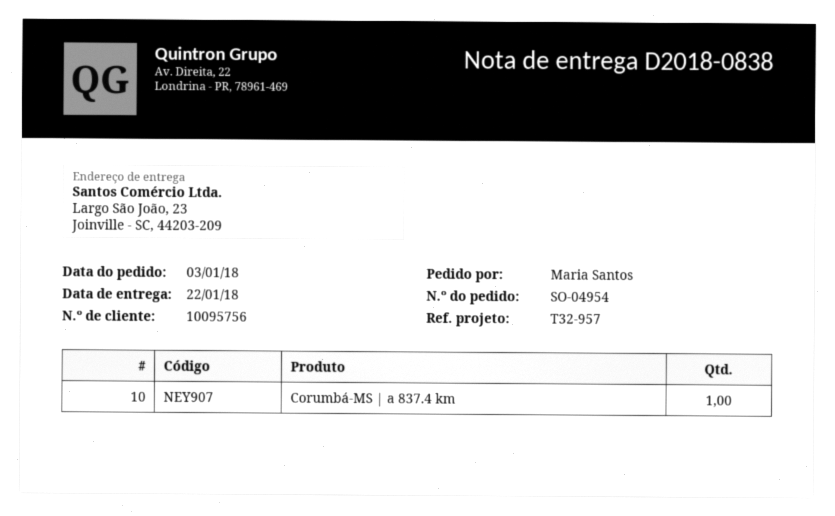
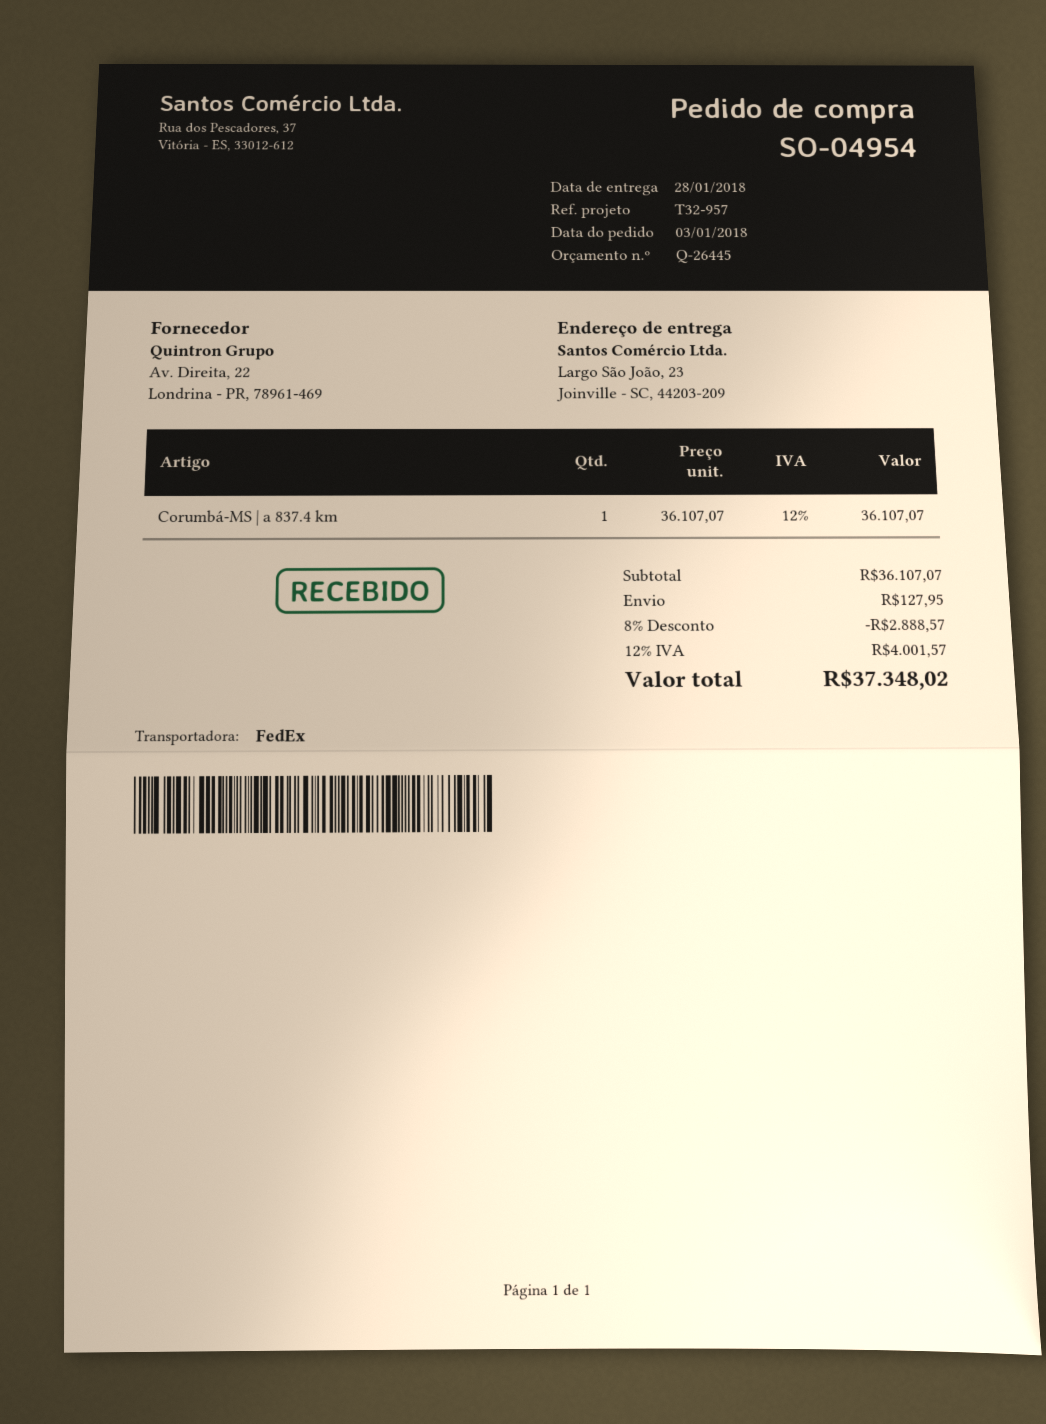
delivery date: 2018-01-22 -> 2018-01-28

